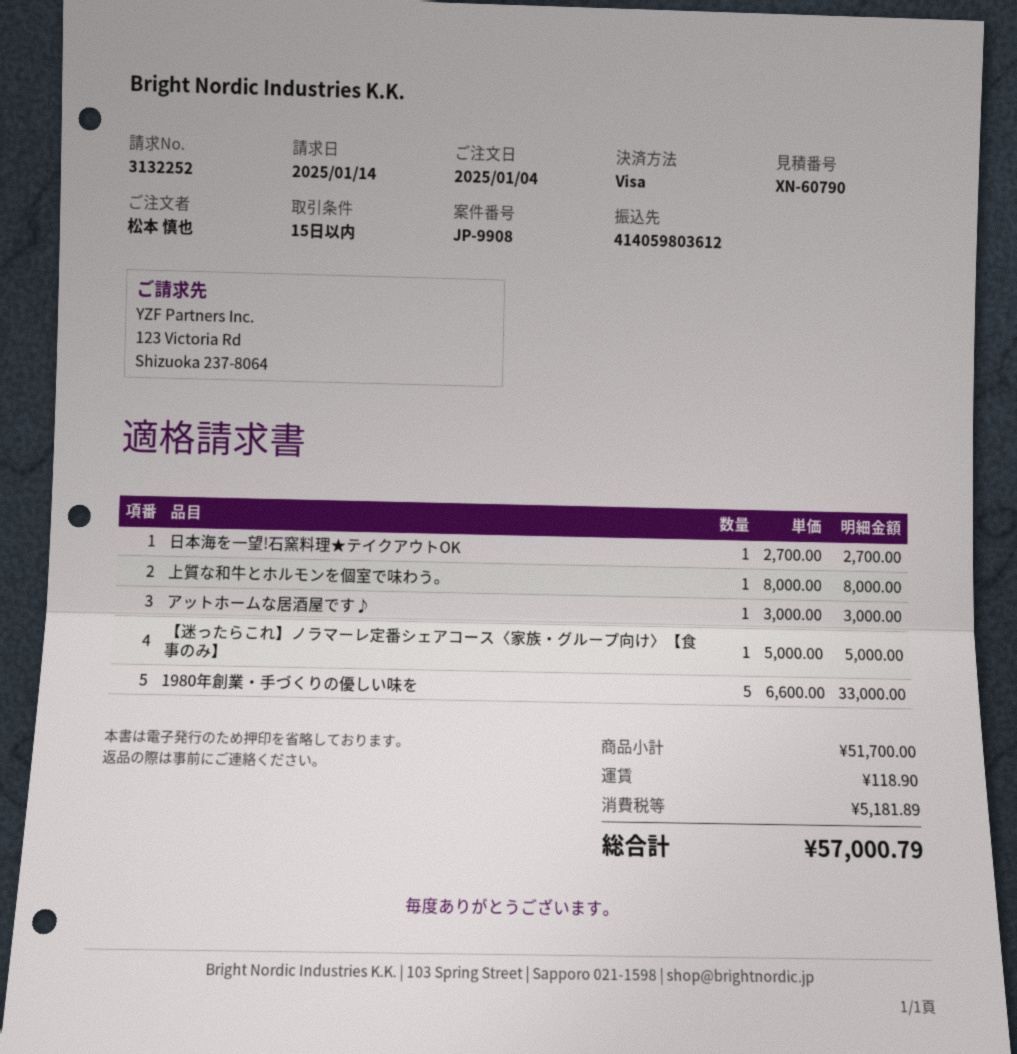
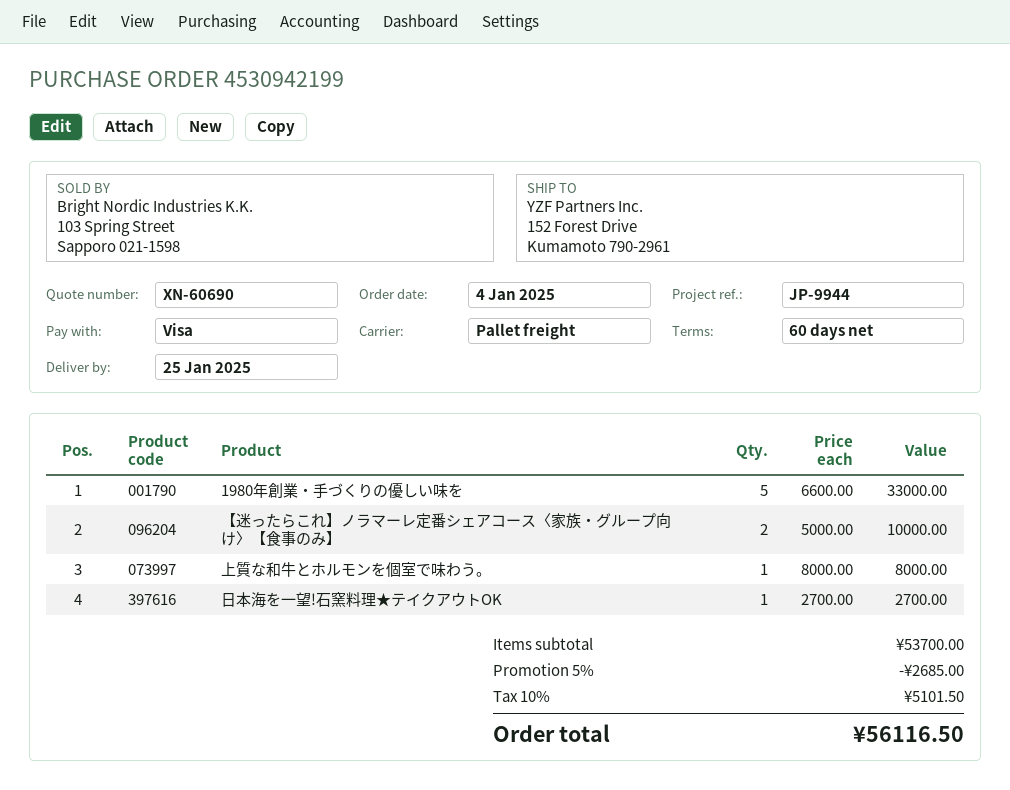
quote number: XN-60790 -> XN-60690
payment terms: 15 days -> 60 days
reference: JP-9908 -> JP-9944
アットホームな居酒屋です♪: 1 x 3000.00 = 3000.00 -> none
【迷ったらこれ】ノラマーレ定番シェアコース〈家族・グループ向け〉【食事のみ】: 1 x 5000.00 = 5000.00 -> 2 x 5000.00 = 10000.00
subtotal: 51700.00 -> 53700.00
discount: none -> 5% = 2685.00
shipping: 118.90 -> none
tax: 5181.89 -> 5101.50
total: 57000.79 -> 56116.50

